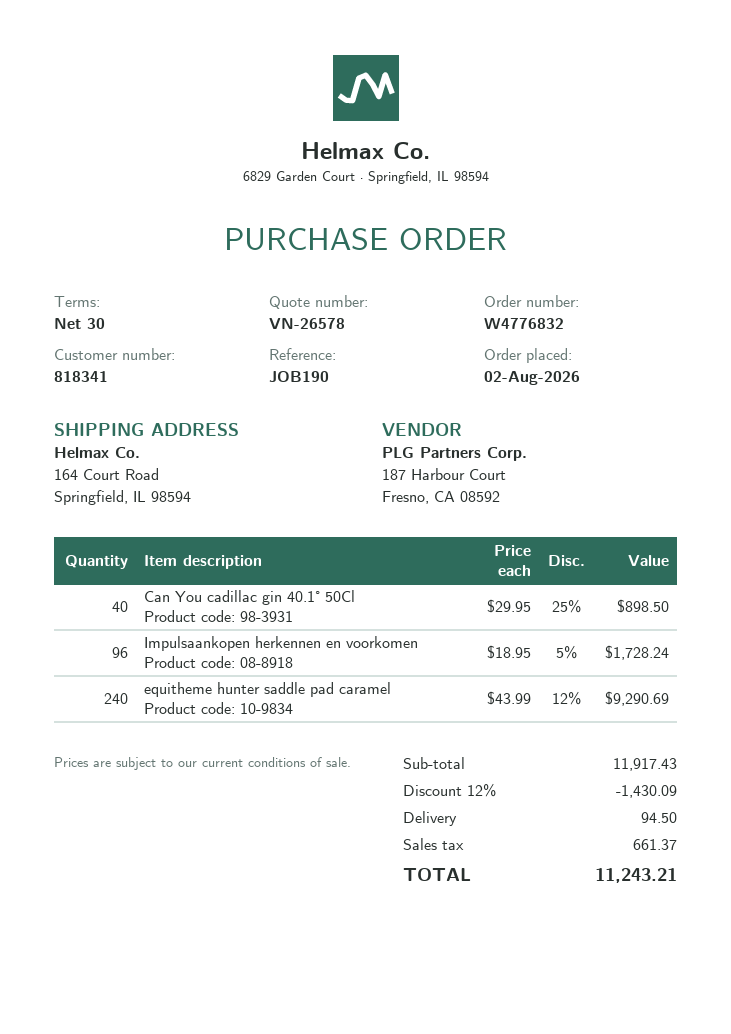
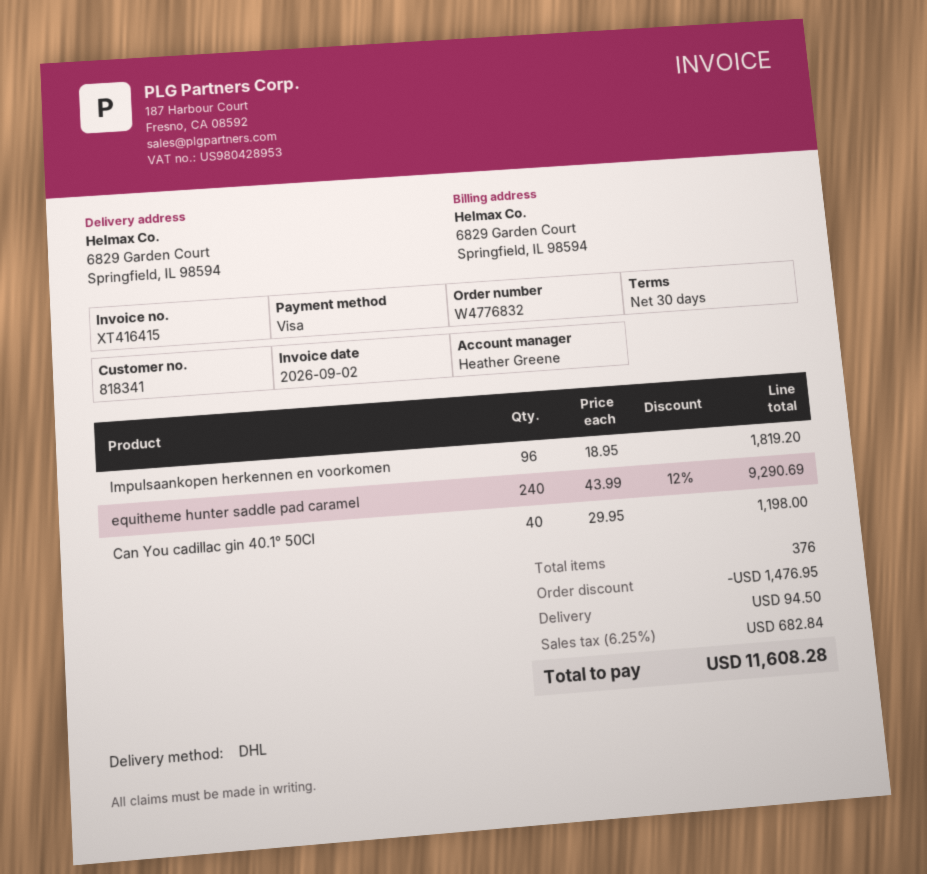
ship to: 164 Court Road, Springfield, IL 98594 -> 6829 Garden Court, Springfield, IL 98594
Can You cadillac gin 40.1° 50Cl: 40 x 29.95 - 25% = 898.50 -> 40 x 29.95 = 1198.00
Impulsaankopen herkennen en voorkomen: 96 x 18.95 - 5% = 1728.24 -> 96 x 18.95 = 1819.20
discount: 1430.09 -> 1476.95
tax: 661.37 -> 682.84
total: 11243.21 -> 11608.28

